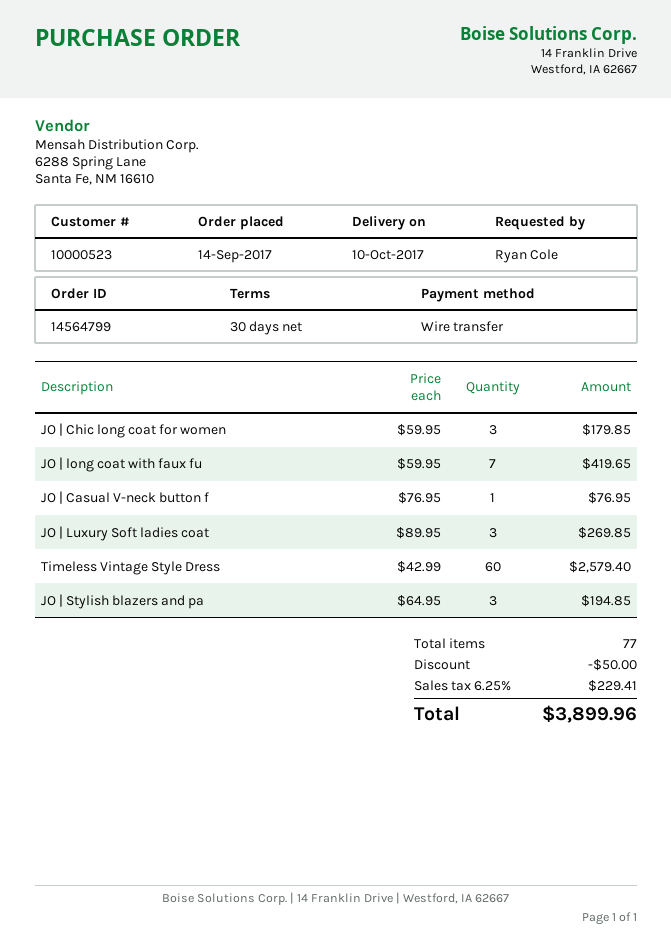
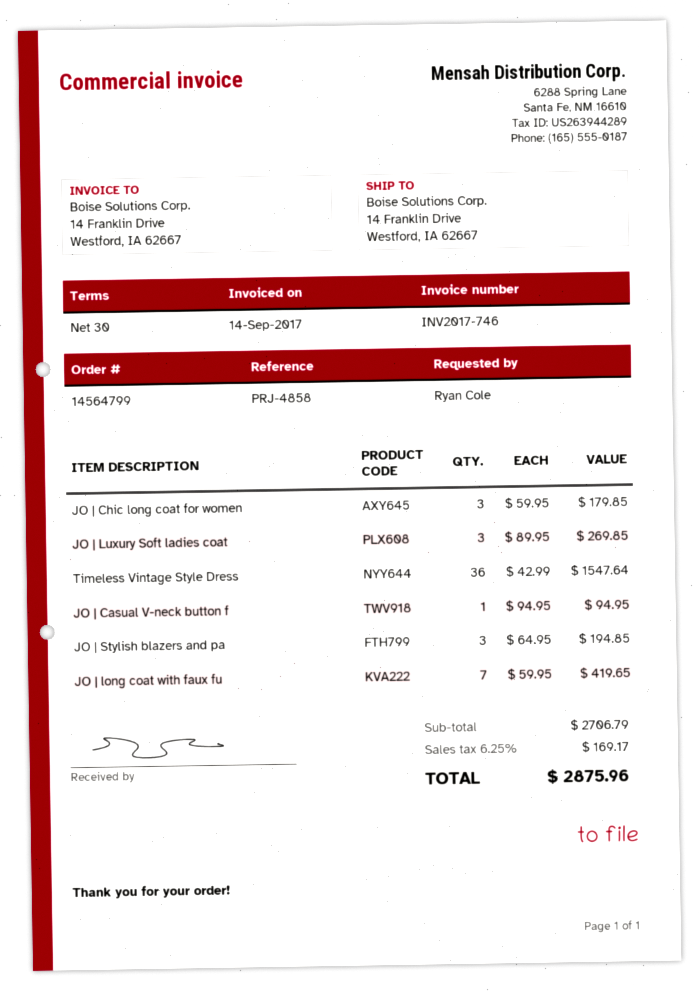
JO | Casual V-neck button f: 1 x 76.95 = 76.95 -> 1 x 94.95 = 94.95
Timeless Vintage Style Dress: 60 x 42.99 = 2579.40 -> 36 x 42.99 = 1547.64
discount: 50.00 -> none
tax: 6.25% = 229.41 -> 6.25% = 169.17
total: 3899.96 -> 2875.96

